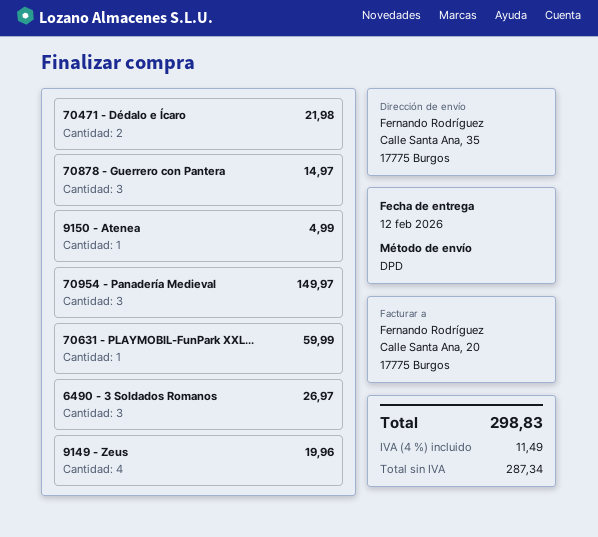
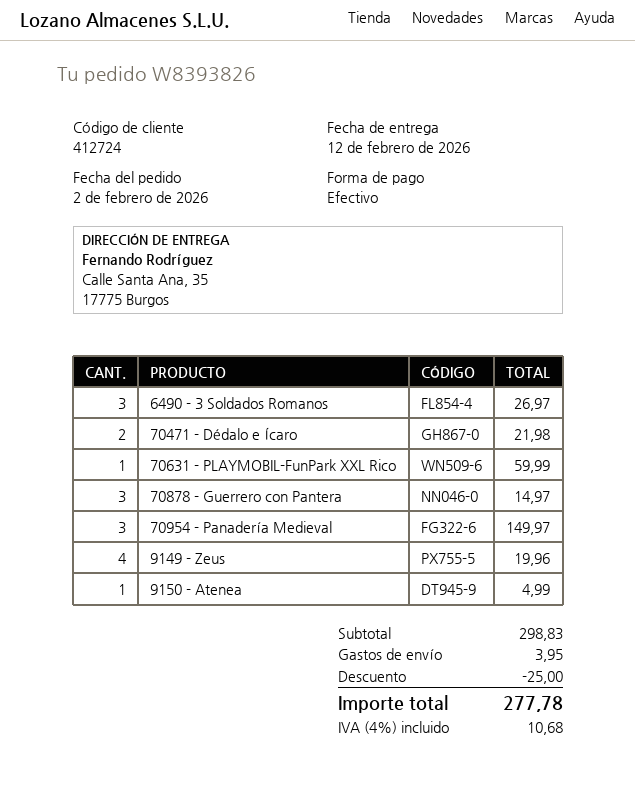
discount: none -> 25.00
shipping: none -> 3.95
tax: 4% = 11.49 -> 4% = 10.68
total: 298.83 -> 277.78

